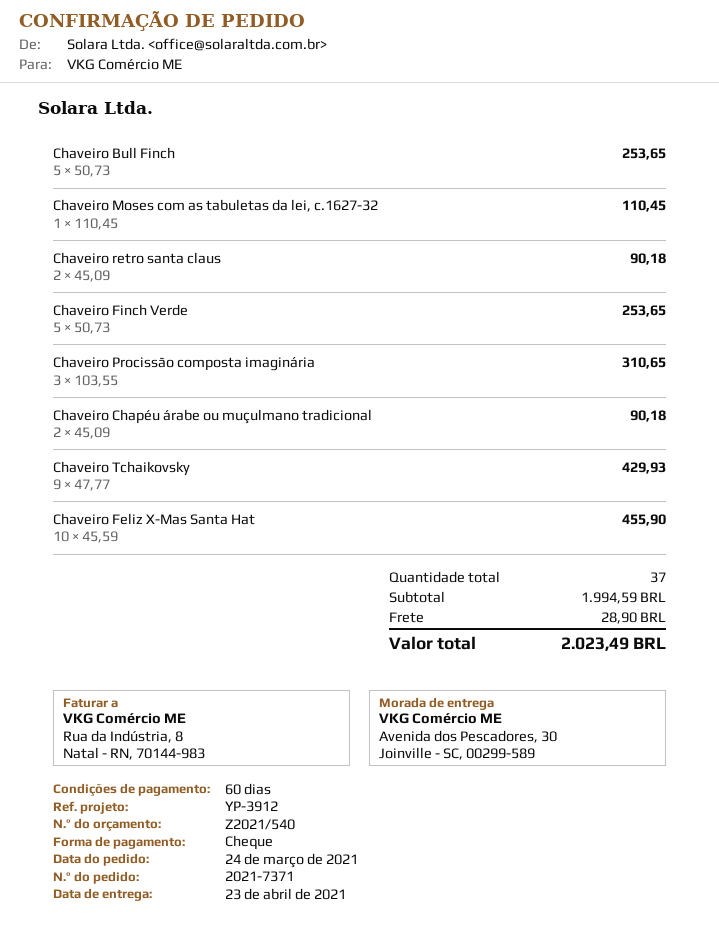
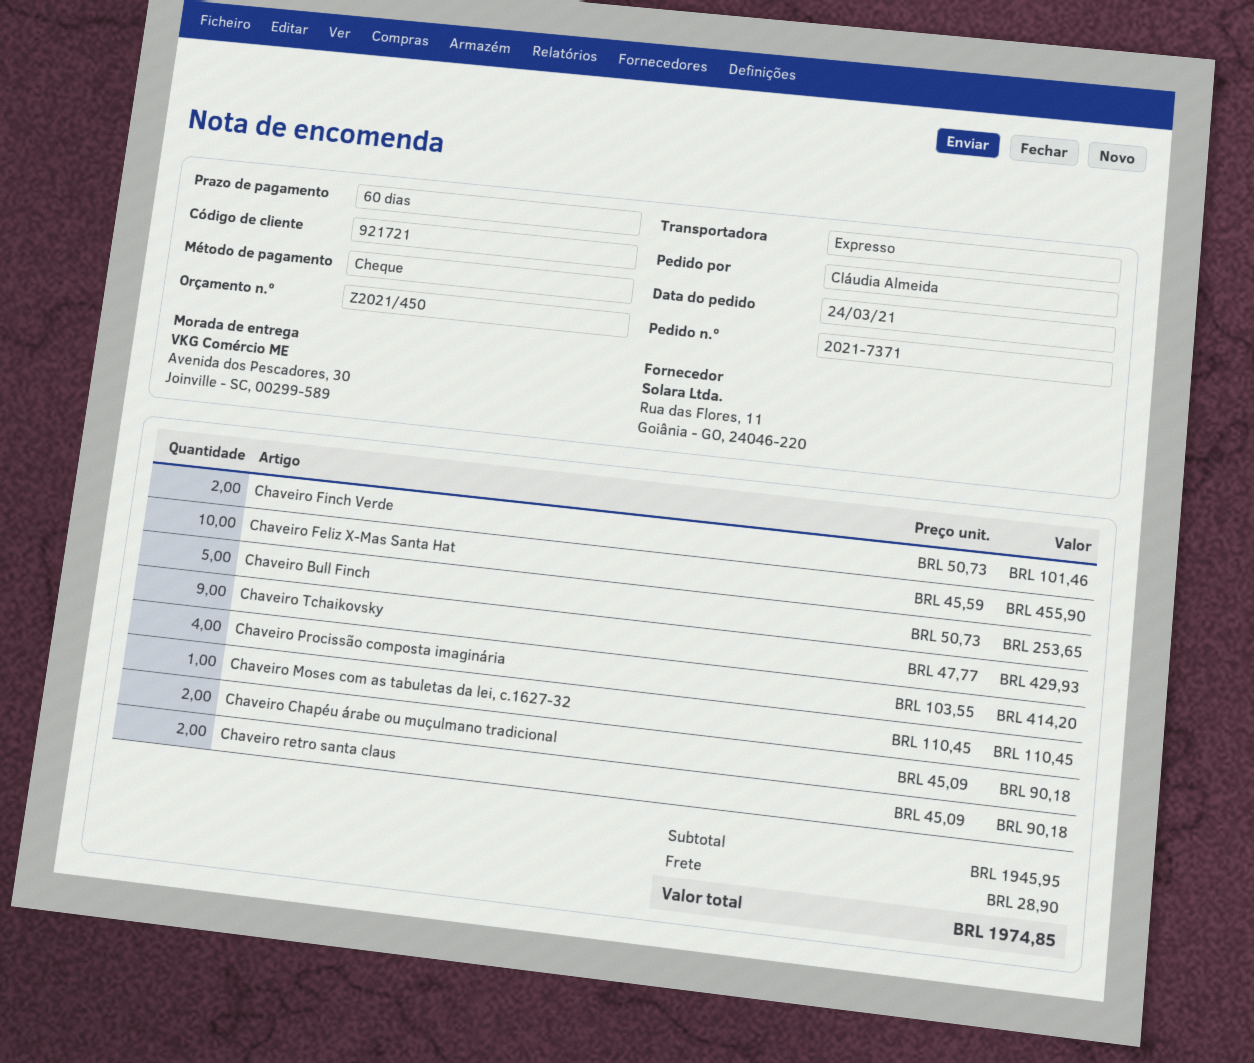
quote number: Z2021/540 -> Z2021/450
Chaveiro Finch Verde: 5 x 50.73 = 253.65 -> 2 x 50.73 = 101.46
Chaveiro Procissão composta imaginária: 3 x 103.55 = 310.65 -> 4 x 103.55 = 414.20
subtotal: 1994.59 -> 1945.95
total: 2023.49 -> 1974.85

